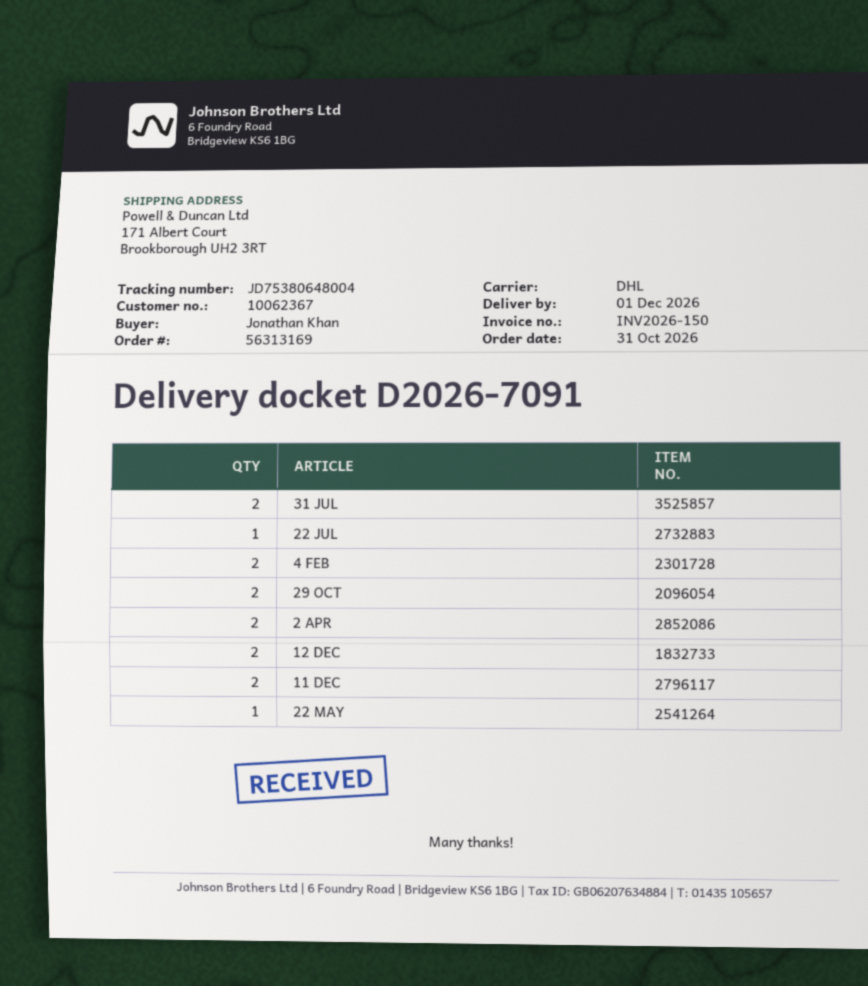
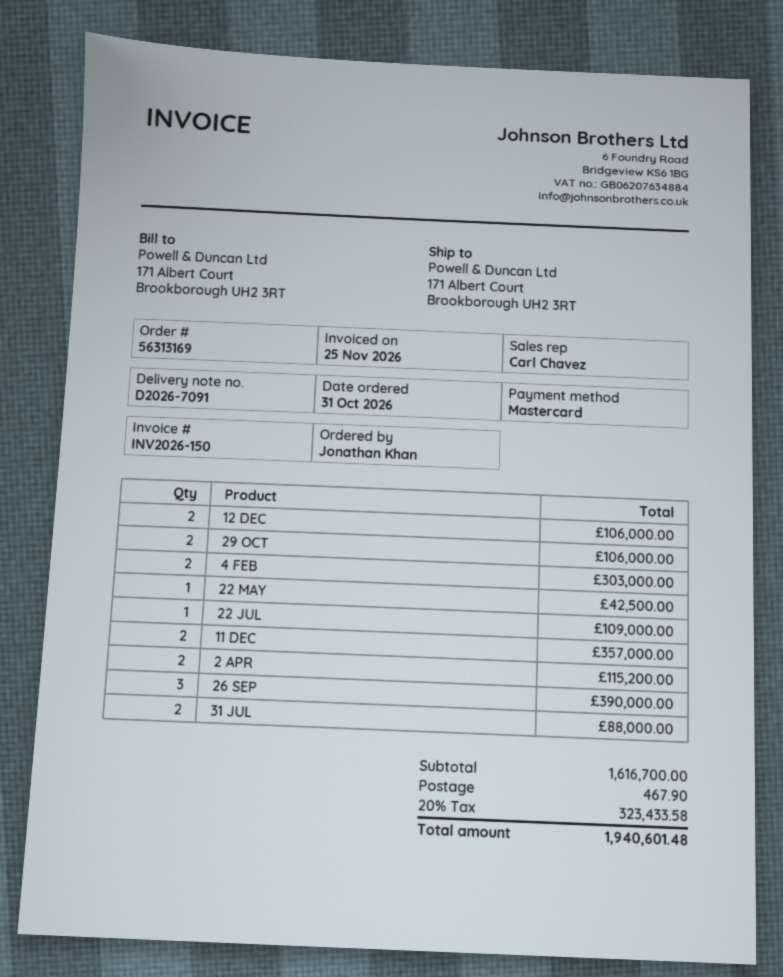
26 SEP: none -> 3

